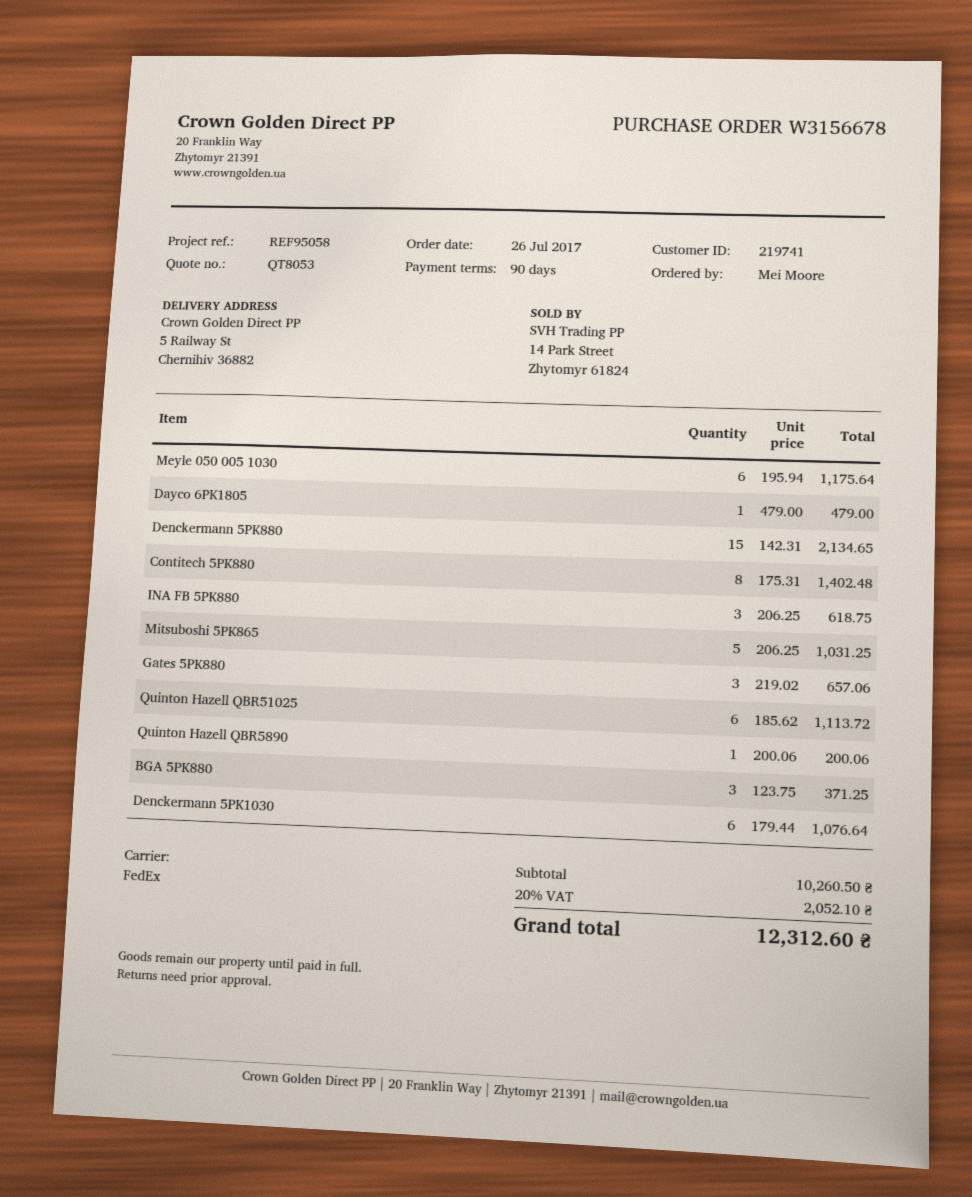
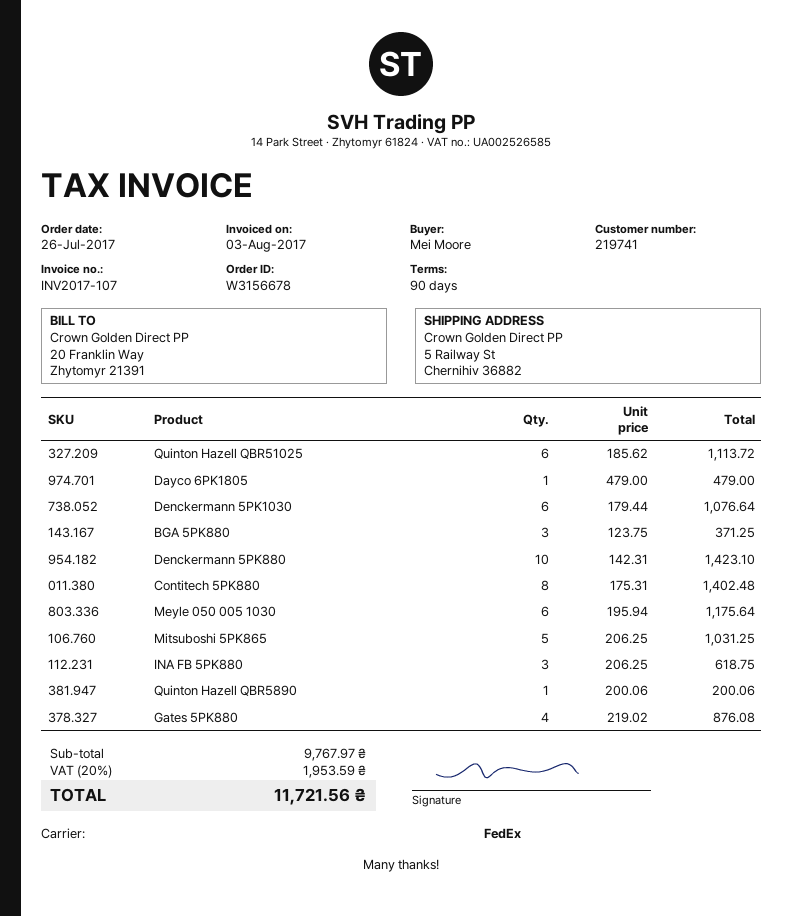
Denckermann 5PK880: 15 x 142.31 = 2134.65 -> 10 x 142.31 = 1423.10
Gates 5PK880: 3 x 219.02 = 657.06 -> 4 x 219.02 = 876.08
subtotal: 10260.50 -> 9767.97
tax: 20% = 2052.10 -> 20% = 1953.59
total: 12312.60 -> 11721.56

